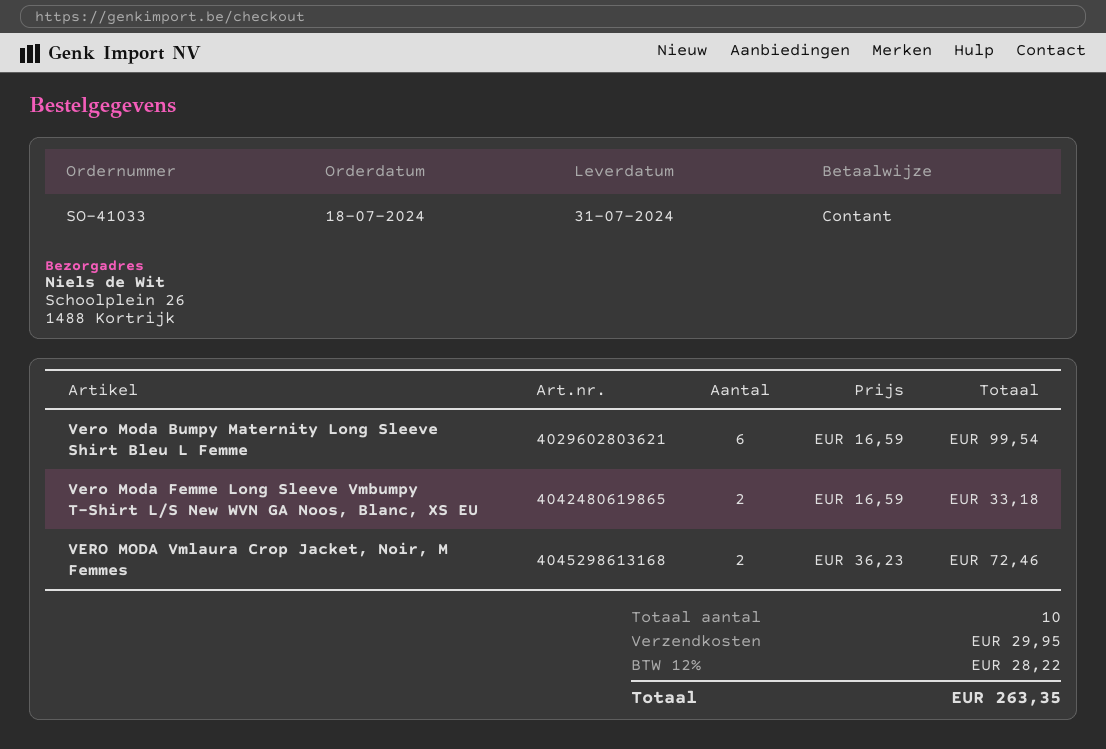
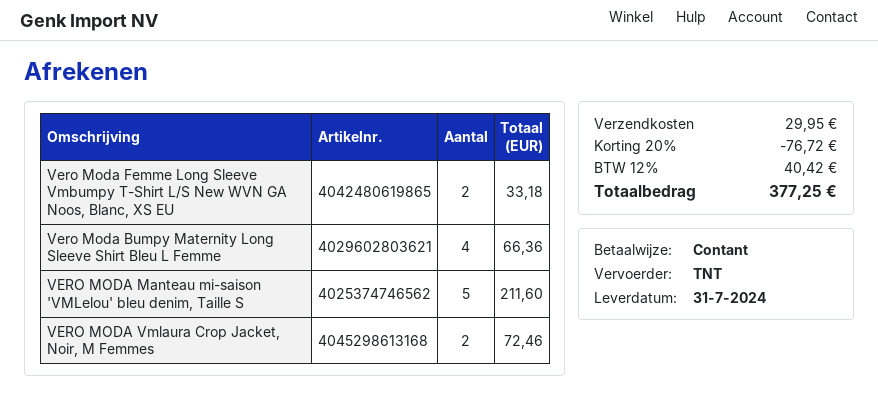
Vero Moda Bumpy Maternity Long Sleeve Shirt Bleu L Femme: 6 for 99.54 -> 4 for 66.36
VERO MODA Manteau mi-saison 'VMLelou' bleu denim, Taille S: none -> 5 for 211.60
discount: none -> 20% = 76.72
tax: 12% = 28.22 -> 12% = 40.42
total: 263.35 -> 377.25

